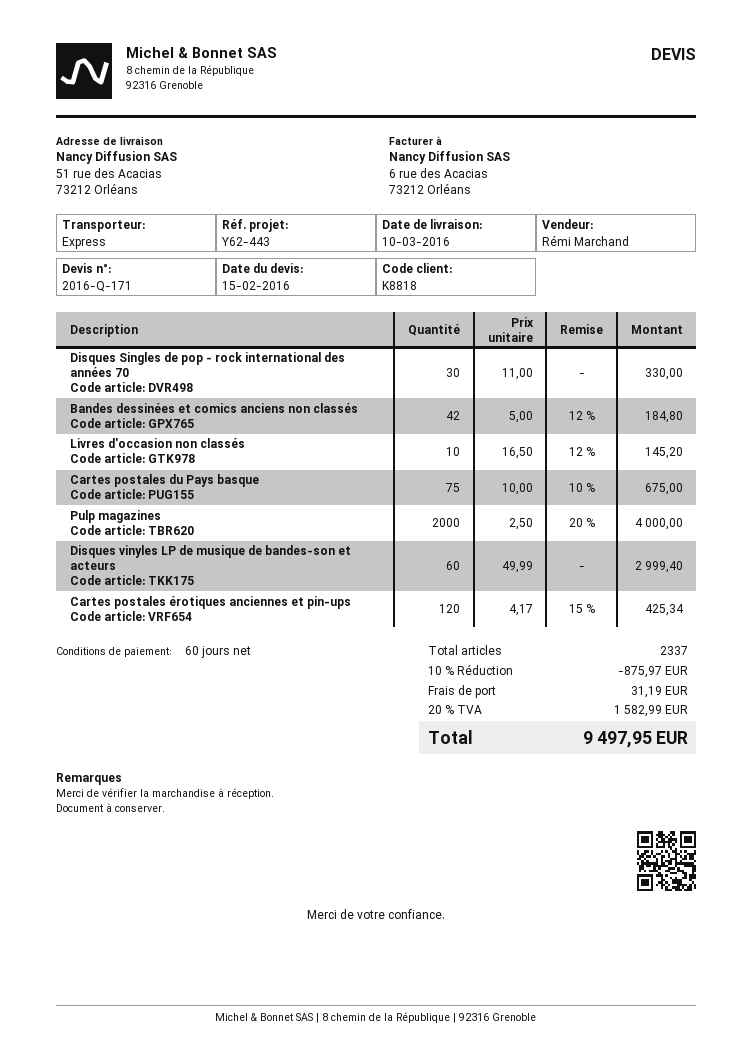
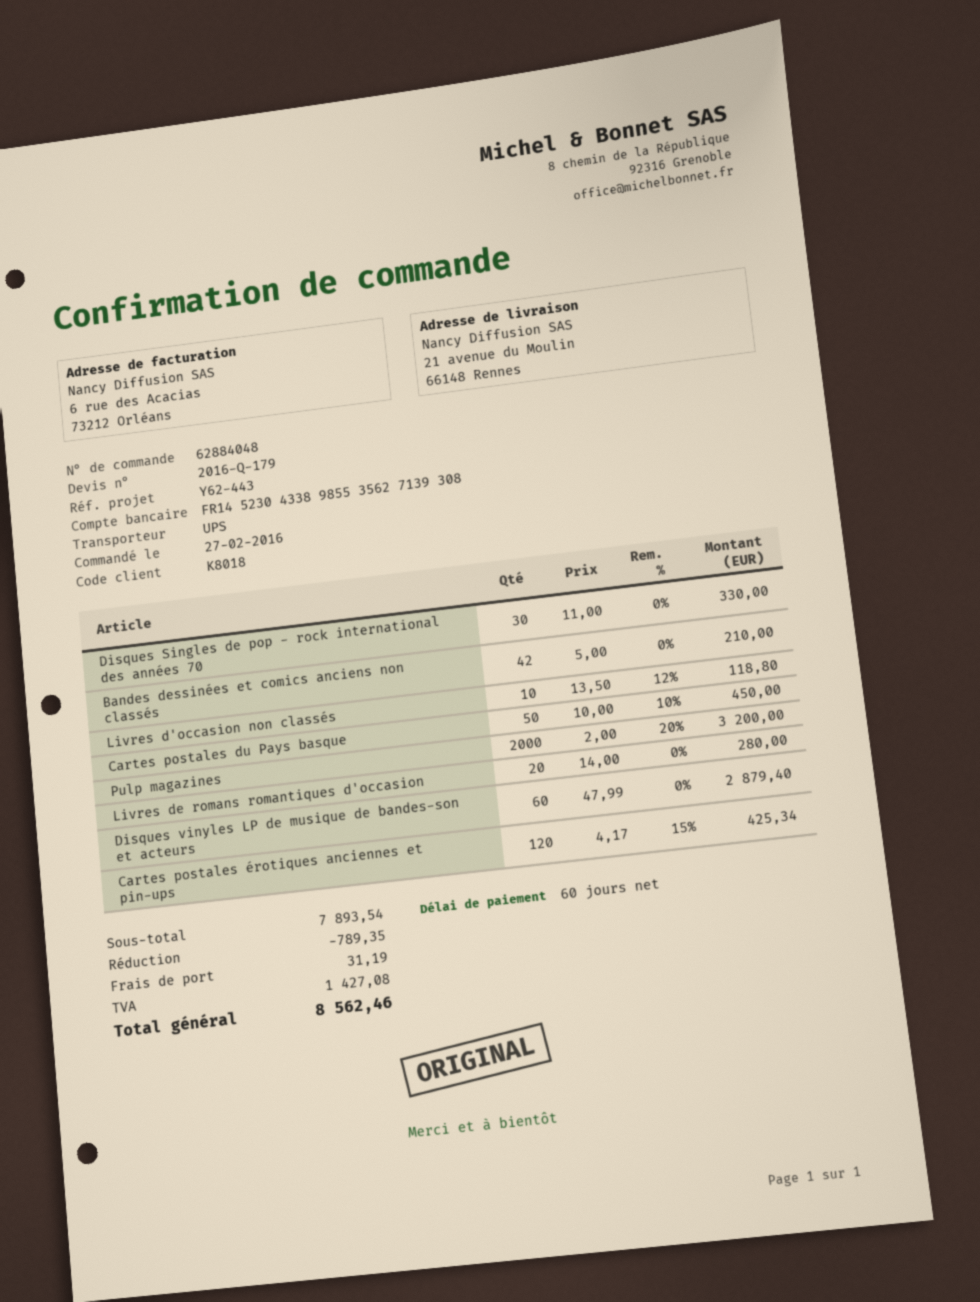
quote number: 2016-Q-171 -> 2016-Q-179
customer number: K8818 -> K8018
shipping method: express -> UPS
ship to: 51 rue des Acacias, 73212 Orléans -> 21 avenue du Moulin, 66148 Rennes
Bandes dessinées et comics anciens non classés: 42 x 5.00 - 12% = 184.80 -> 42 x 5.00 = 210.00
Livres d'occasion non classés: 10 x 16.50 - 12% = 145.20 -> 10 x 13.50 - 12% = 118.80
Cartes postales du Pays basque: 75 x 10.00 - 10% = 675.00 -> 50 x 10.00 - 10% = 450.00
Pulp magazines: 2000 x 2.50 - 20% = 4000.00 -> 2000 x 2.00 - 20% = 3200.00
Disques vinyles LP de musique de bandes-son et acteurs: 60 x 49.99 = 2999.40 -> 60 x 47.99 = 2879.40
Livres de romans romantiques d'occasion: none -> 20 x 14.00 = 280.00
discount: 875.97 -> 789.35
tax: 1582.99 -> 1427.08
total: 9497.95 -> 8562.46

